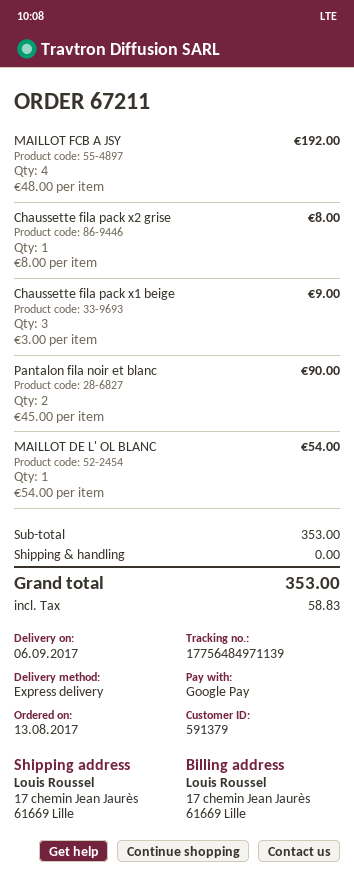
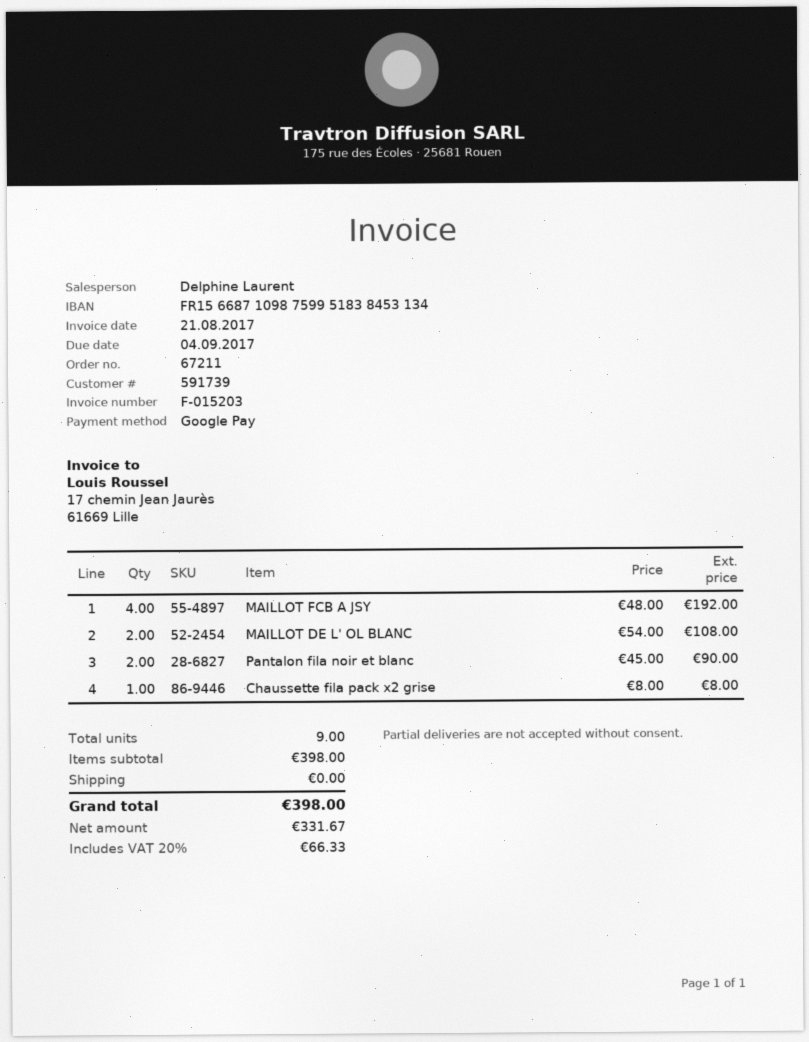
customer number: 591379 -> 591739
Chaussette fila pack x1 beige: 3 x 3.00 = 9.00 -> none
MAILLOT DE L' OL BLANC: 1 x 54.00 = 54.00 -> 2 x 54.00 = 108.00
subtotal: 353.00 -> 398.00
tax: 58.83 -> 66.33
total: 353.00 -> 398.00

